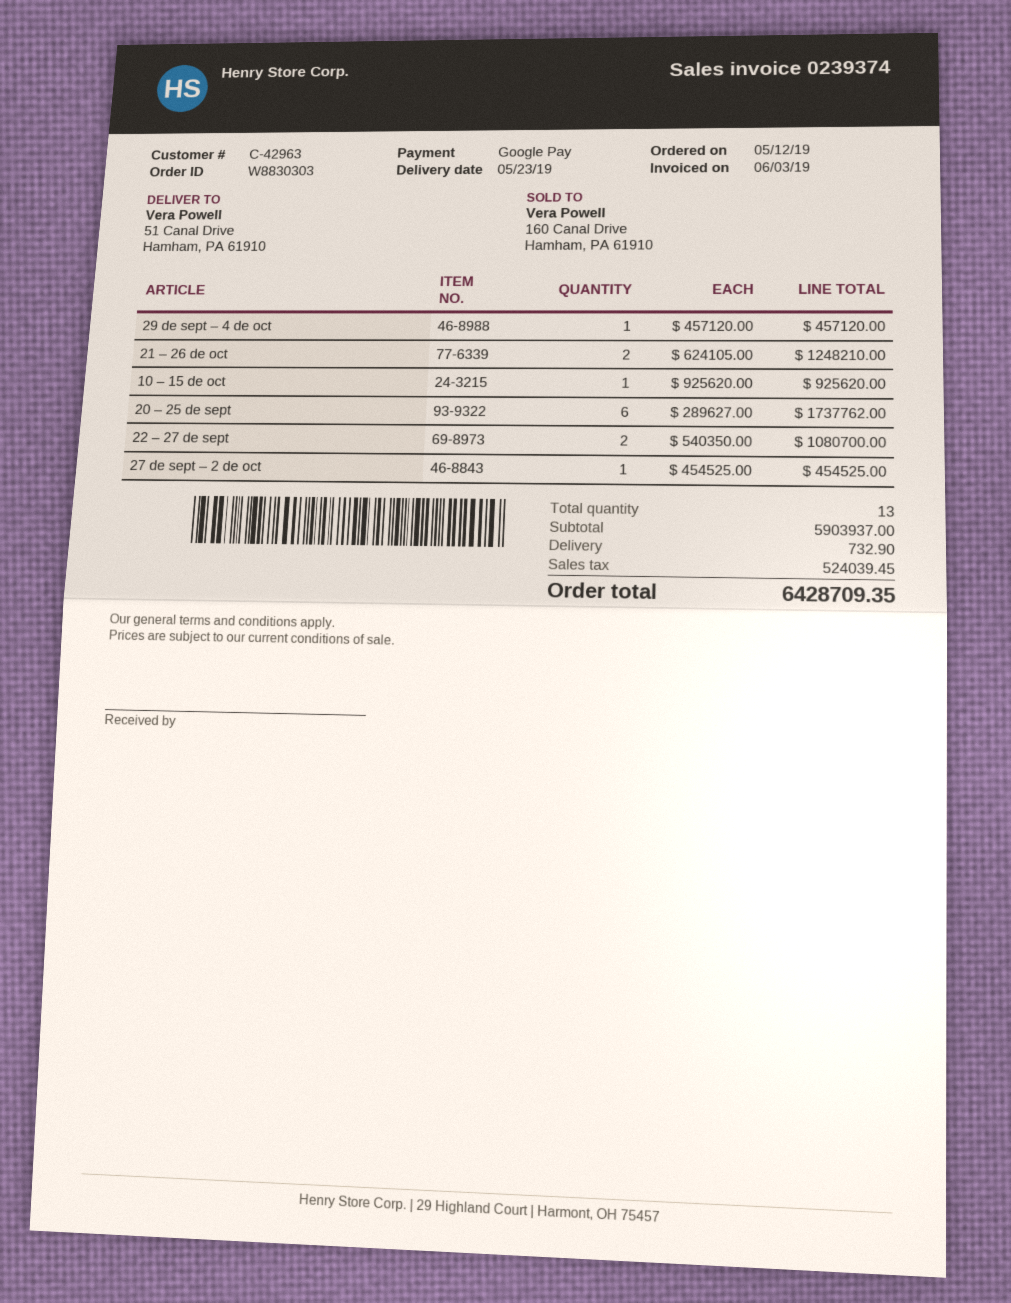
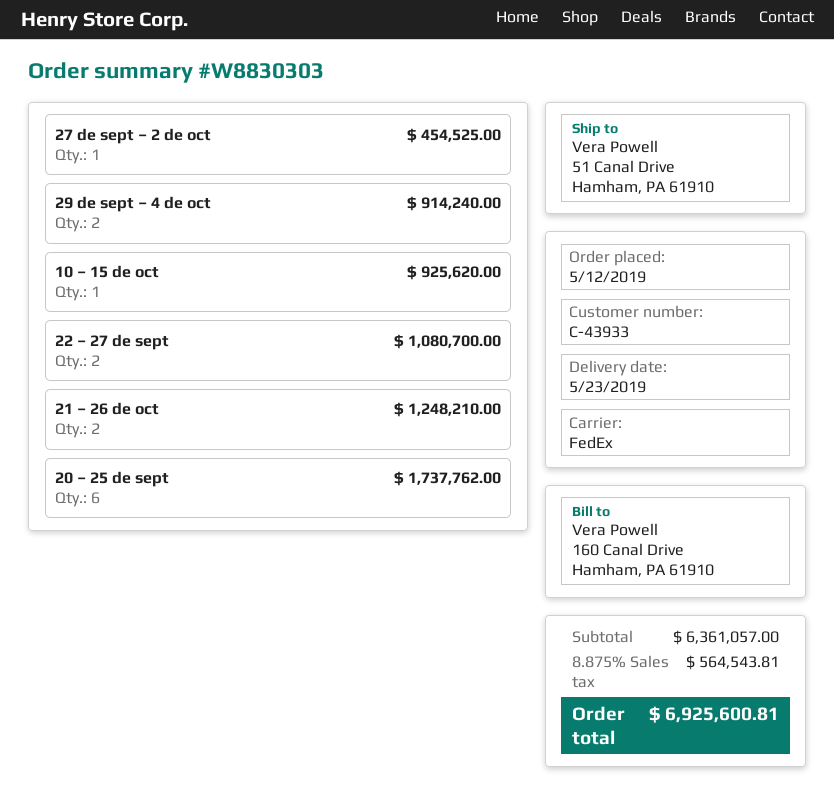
customer number: C-42963 -> C-43933
29 de sept – 4 de oct: 1 for 457120.00 -> 2 for 914240.00
subtotal: 5903937.00 -> 6361057.00
shipping: 732.90 -> none
tax: 524039.45 -> 564543.81
total: 6428709.35 -> 6925600.81

